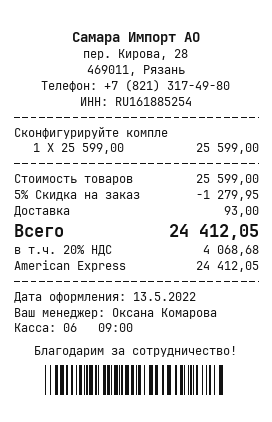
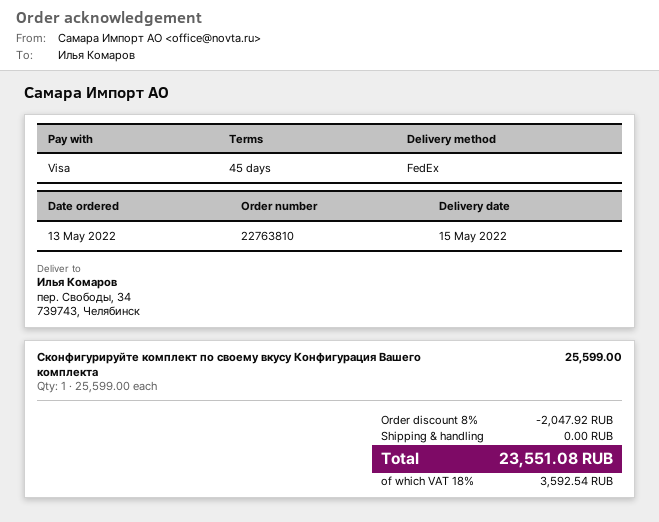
payment method: American Express -> Visa
discount: 5% = 1279.95 -> 8% = 2047.92
shipping: 93.00 -> 0.00
tax: 20% = 4068.68 -> 18% = 3592.54
total: 24412.05 -> 23551.08

